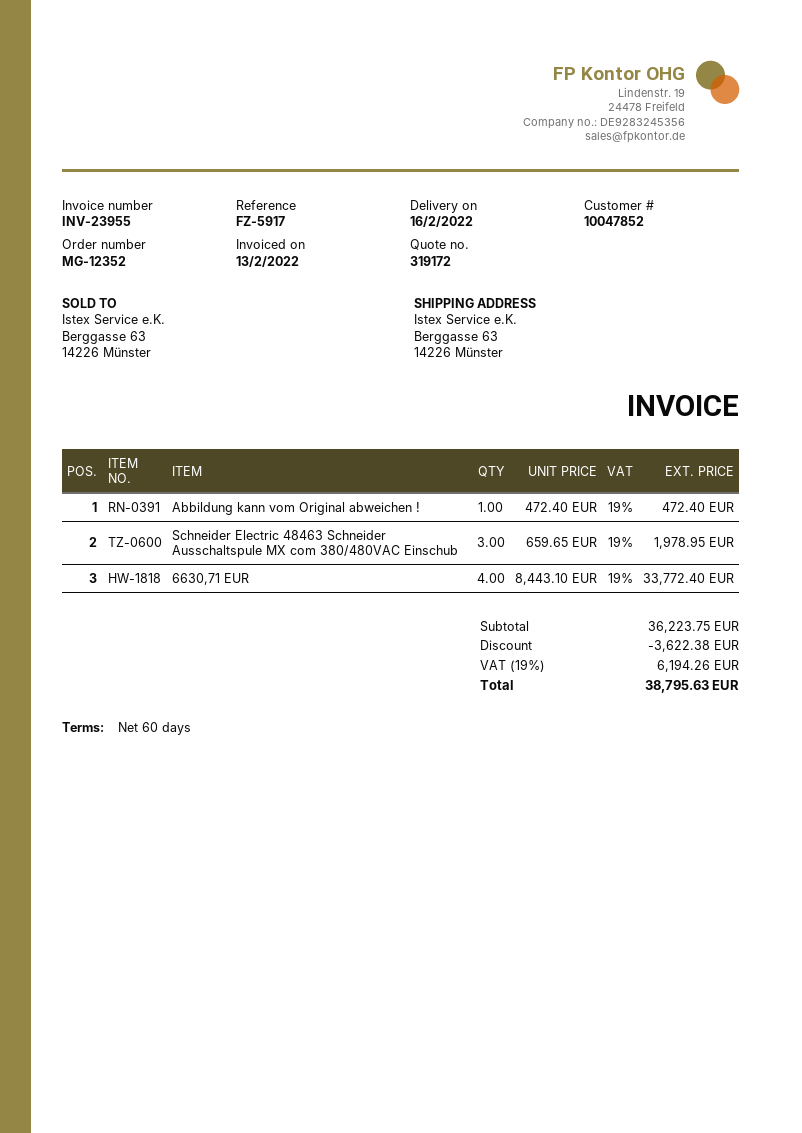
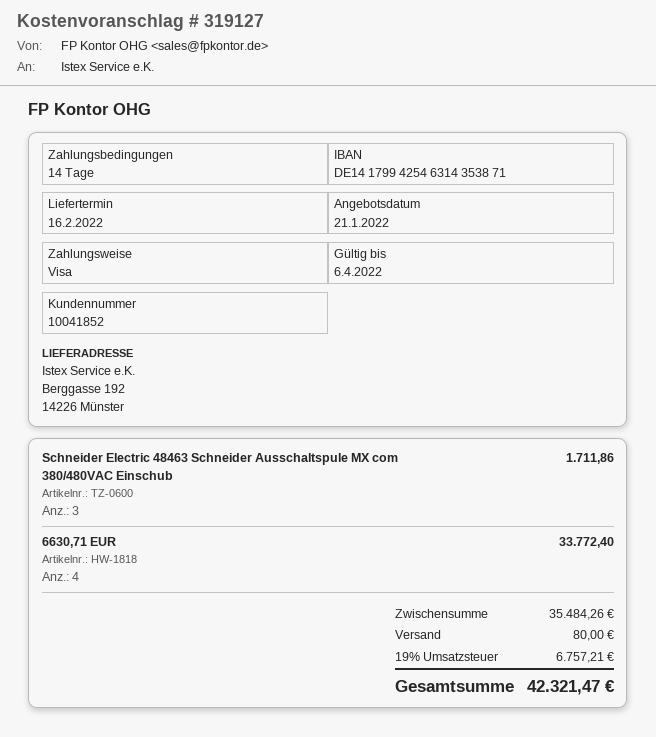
quote number: 319172 -> 319127
payment terms: 60 days -> 14 days
customer number: 10047852 -> 10041852
ship to: Berggasse 63, 14226 Münster -> Berggasse 192, 14226 Münster
Abbildung kann vom Original abweichen !: 1 for 472.40 -> none
Schneider Electric 48463 Schneider Ausschaltspule MX com 380/480VAC Einschub: 3 for 1978.95 -> 3 for 1711.86
subtotal: 36223.75 -> 35484.26
discount: 3622.38 -> none
shipping: none -> 80.00
tax: 19% = 6194.26 -> 19% = 6757.21
total: 38795.63 -> 42321.47

